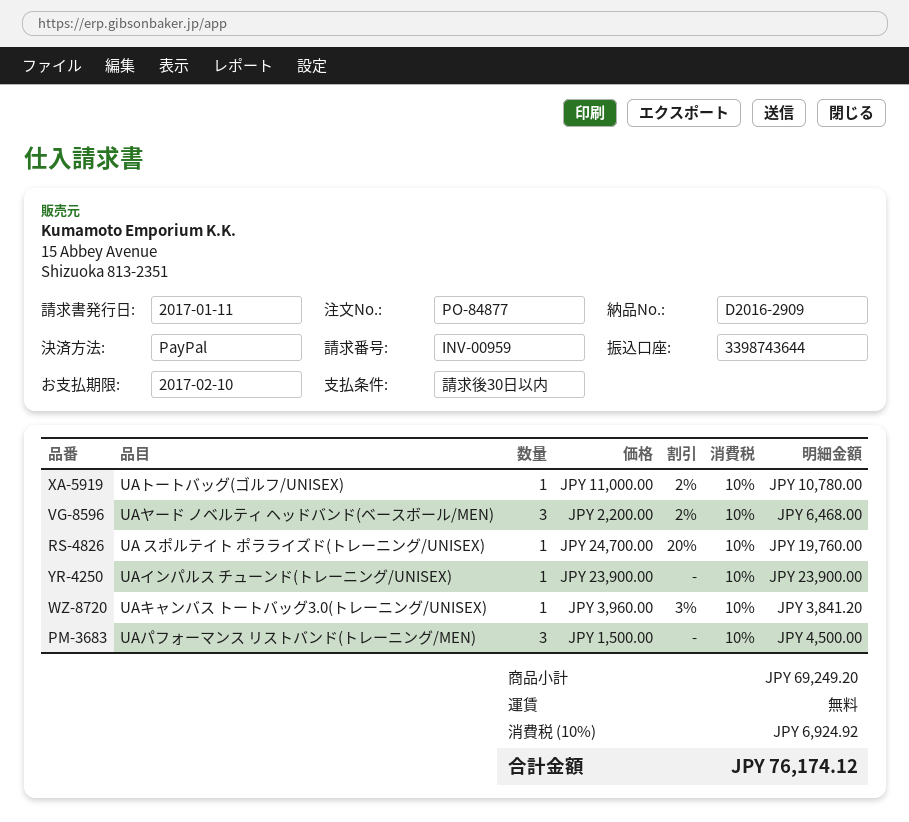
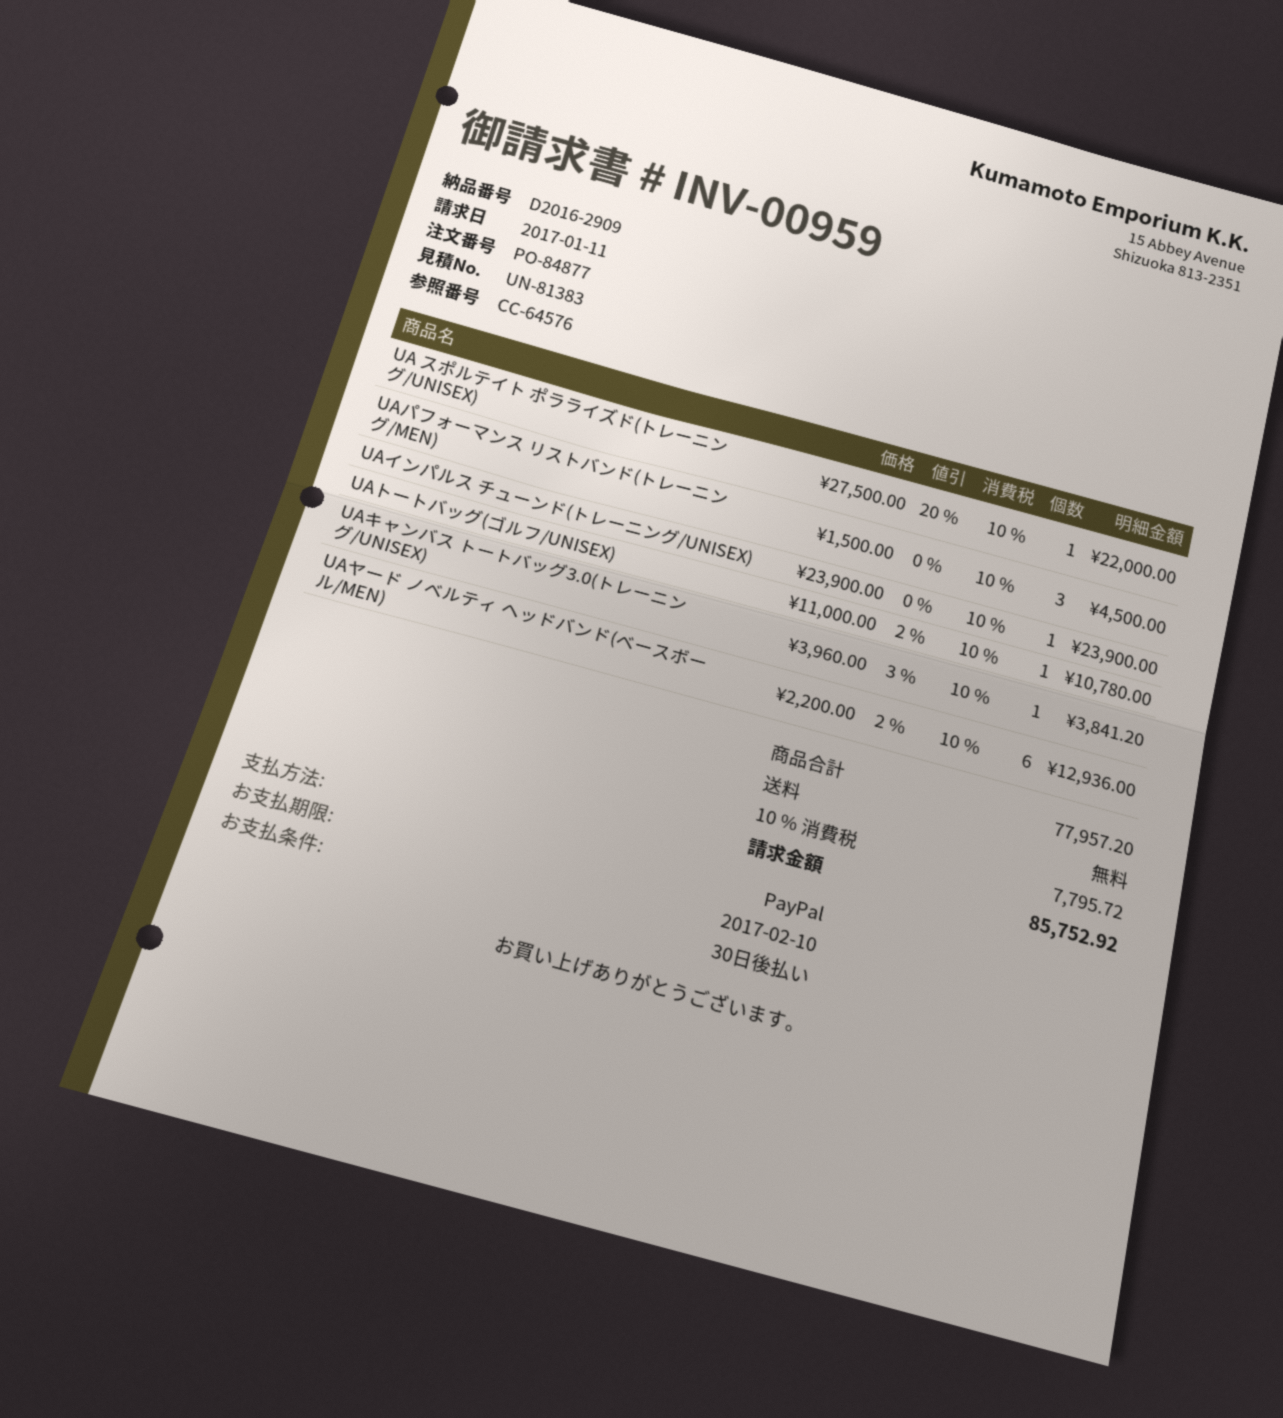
UAヤード ノベルティ ヘッドバンド(ベースボール/MEN): 3 x 2200.00 - 2% = 6468.00 -> 6 x 2200.00 - 2% = 12936.00
UA スポルテイト ポラライズド(トレーニング/UNISEX): 1 x 24700.00 - 20% = 19760.00 -> 1 x 27500.00 - 20% = 22000.00
subtotal: 69249.20 -> 77957.20
tax: 10% = 6924.92 -> 10% = 7795.72
total: 76174.12 -> 85752.92

